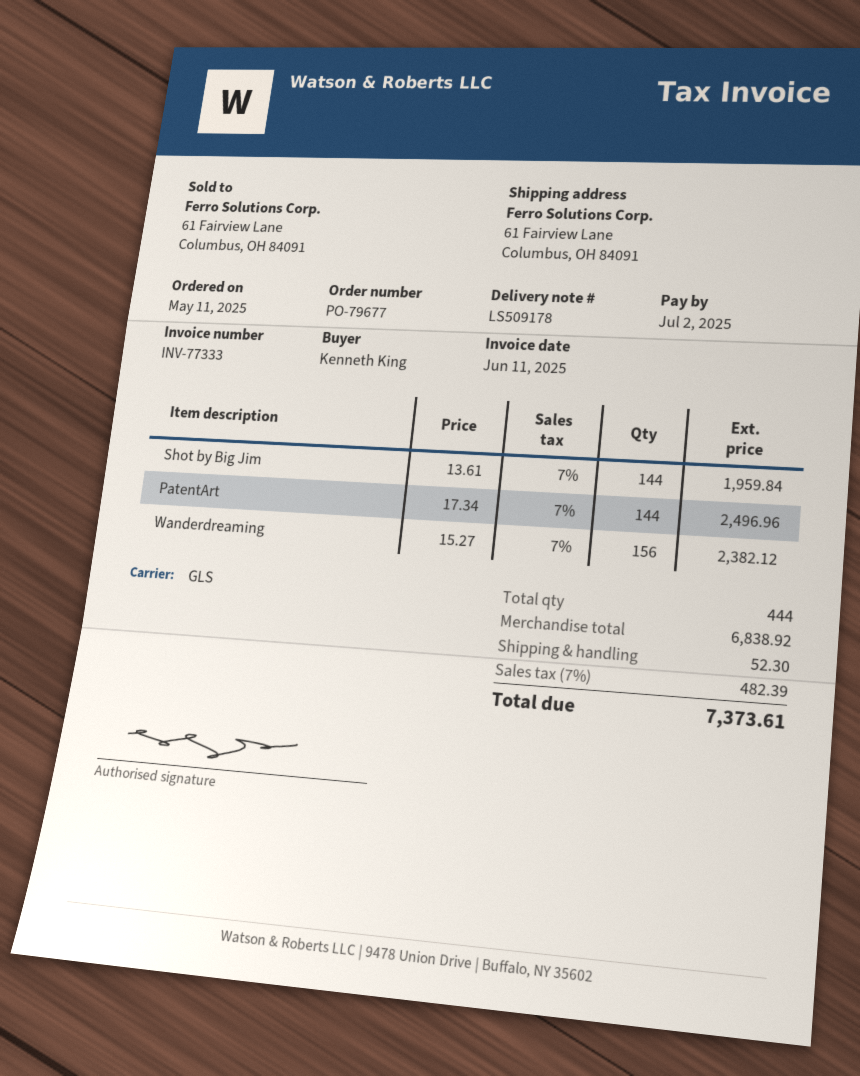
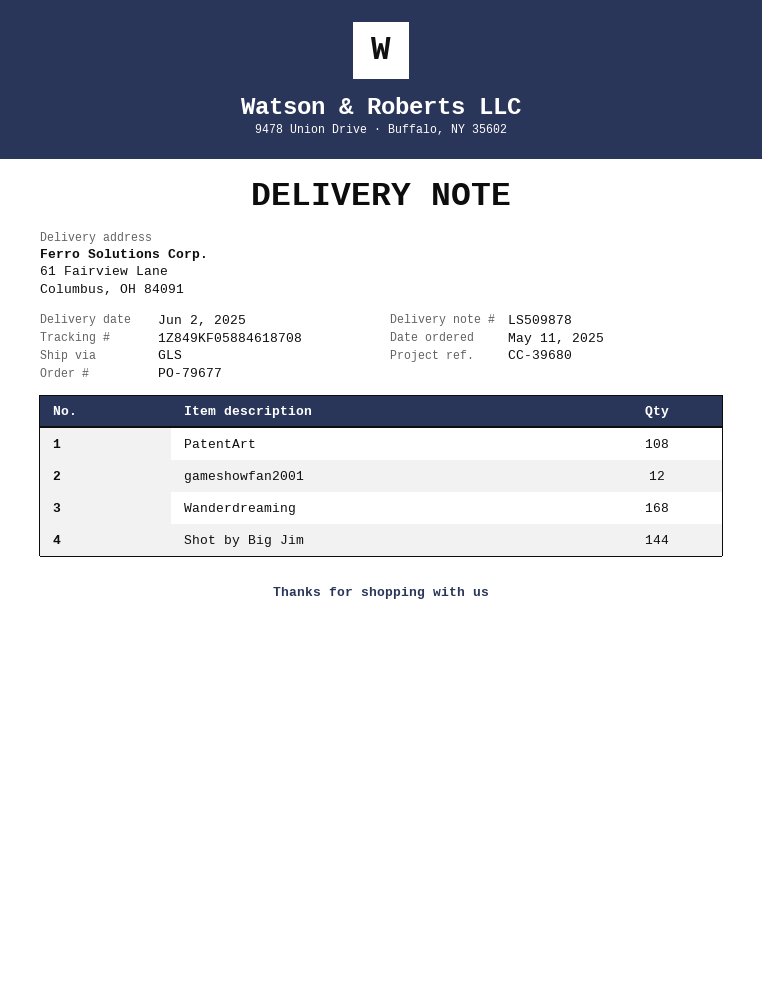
delivery note number: LS509178 -> LS509878
PatentArt: 144 -> 108
Wanderdreaming: 156 -> 168
gameshowfan2001: none -> 12

